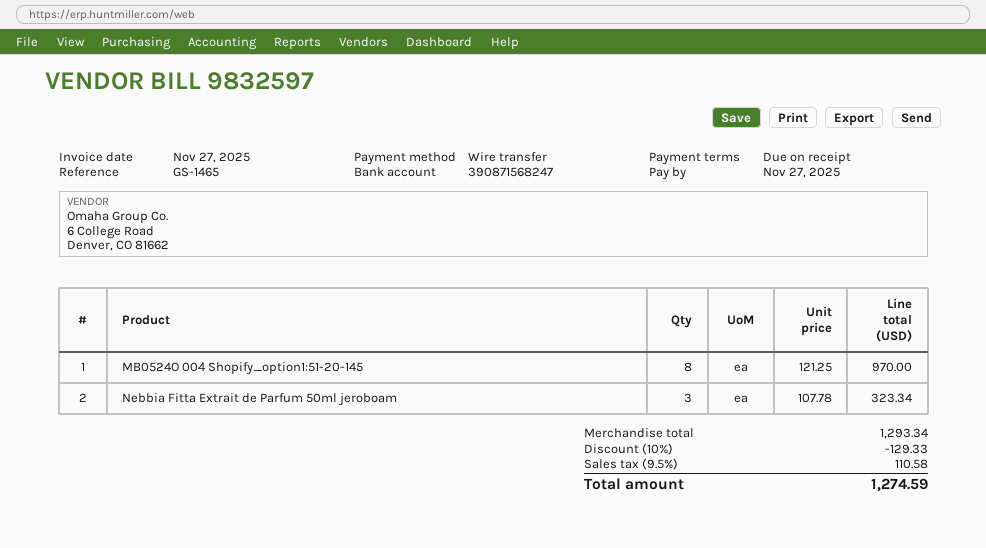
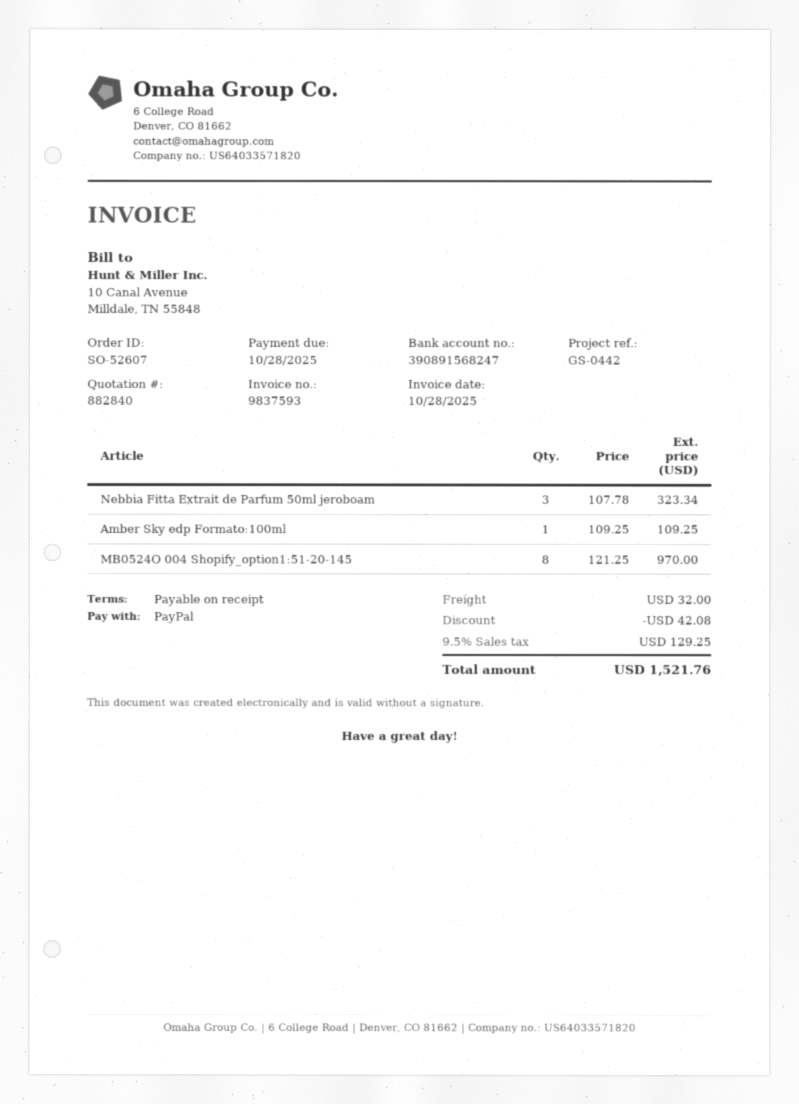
invoice number: 9832597 -> 9837593
invoice date: 2025-11-27 -> 2025-10-28
due date: 2025-11-27 -> 2025-10-28
reference: GS-1465 -> GS-0442
payment method: bank transfer -> PayPal
bank account: 390871568247 -> 390891568247
Amber Sky edp Formato:100ml: none -> 1 x 109.25 = 109.25
discount: 129.33 -> 42.08
shipping: none -> 32.00
tax: 9.5% = 110.58 -> 9.5% = 129.25
total: 1274.59 -> 1521.76

